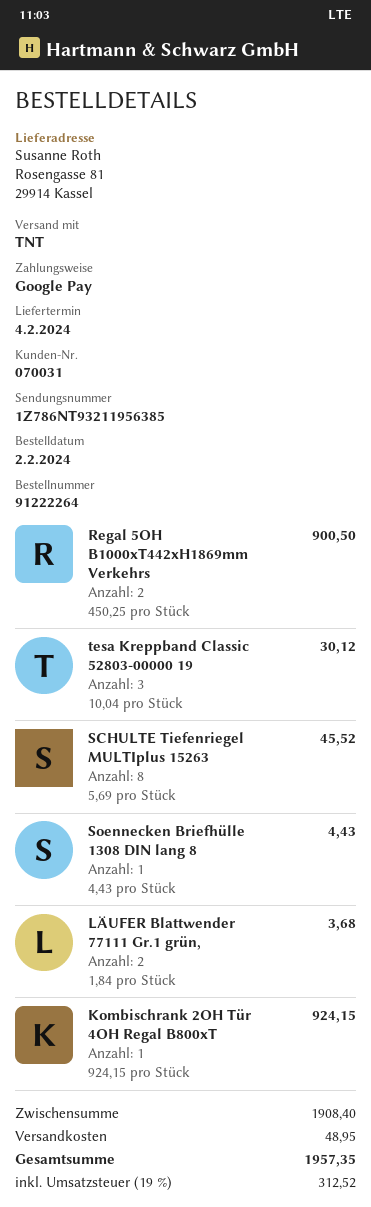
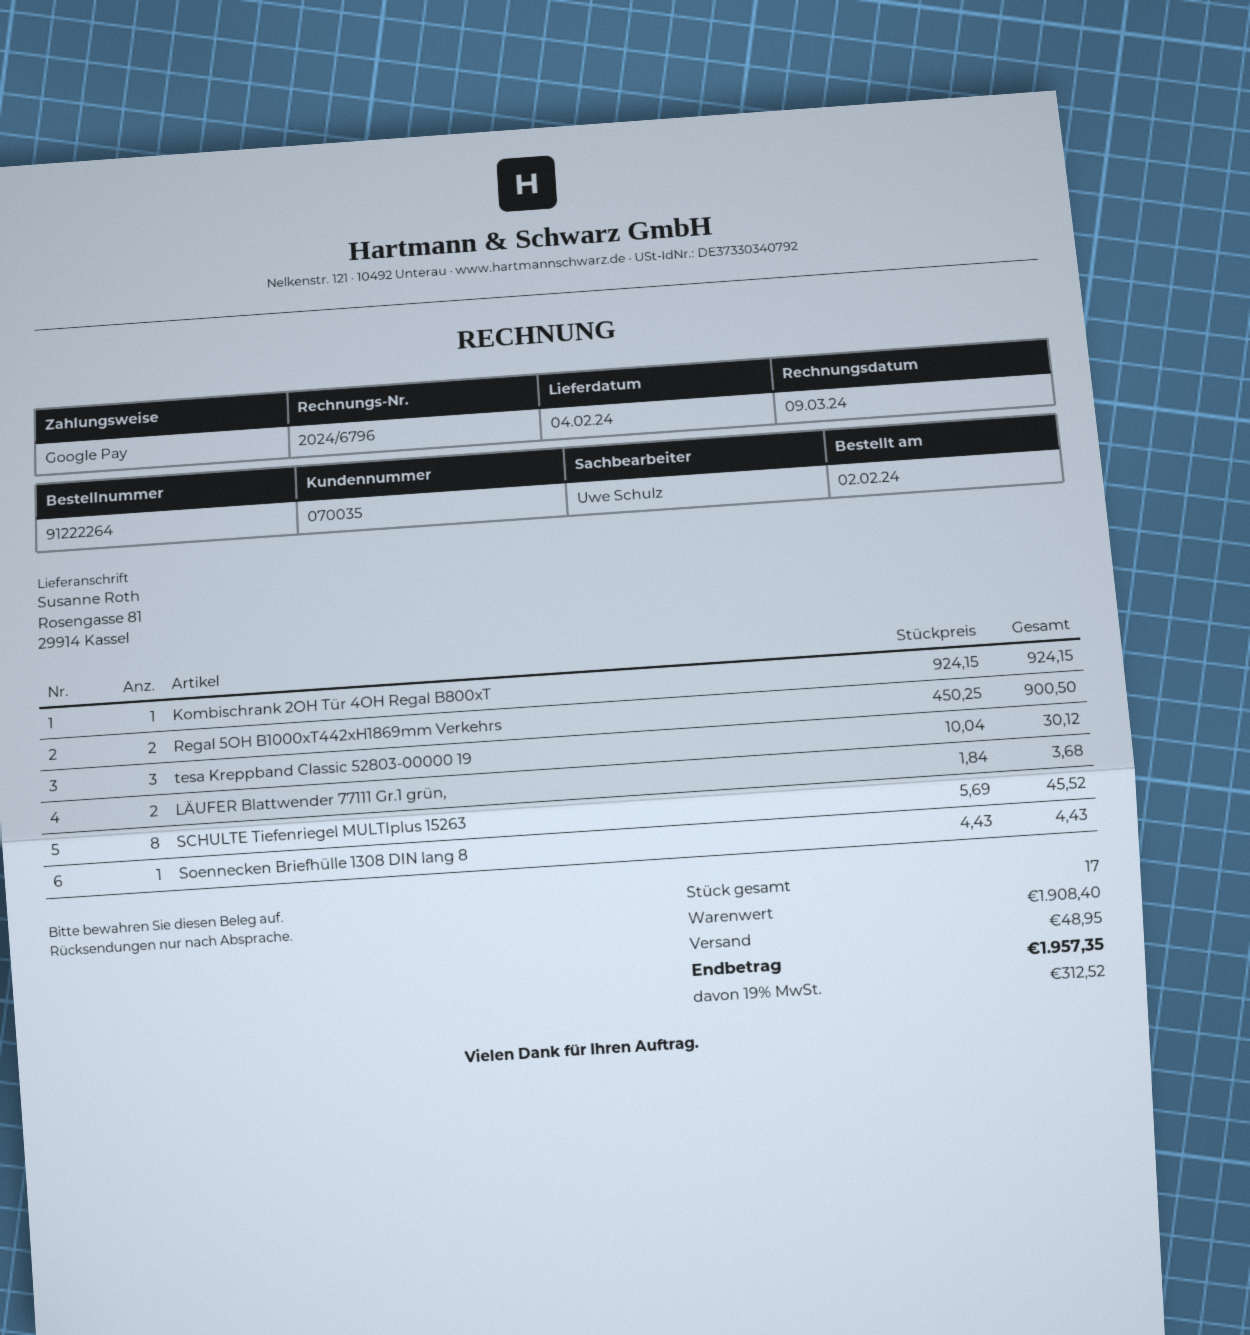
customer number: 070031 -> 070035

